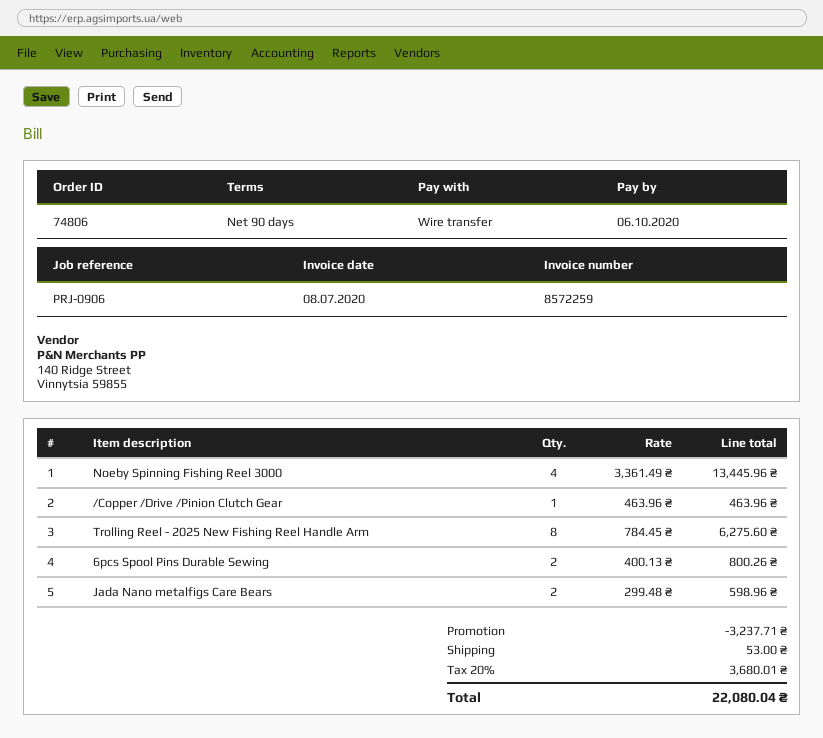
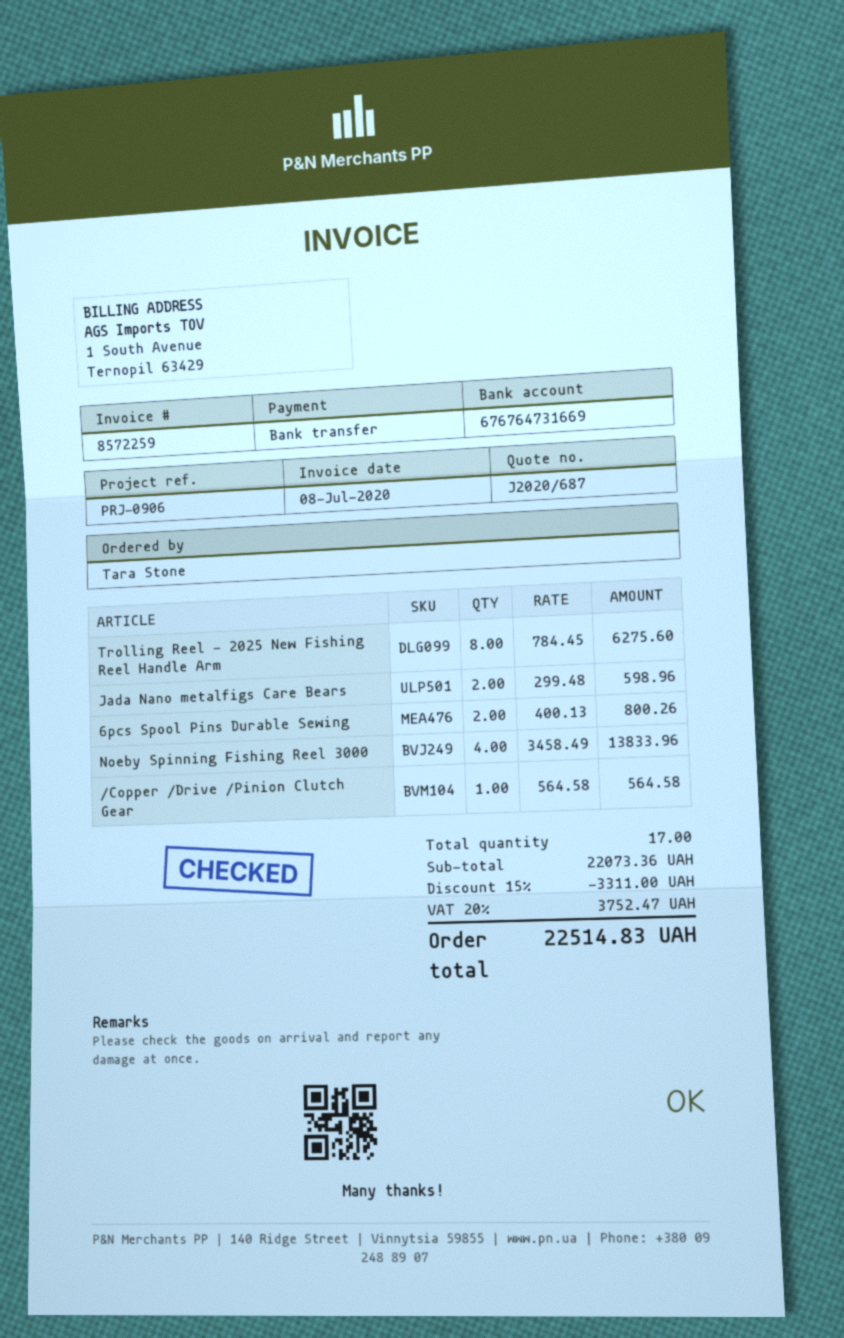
Noeby Spinning Fishing Reel 3000: 4 x 3361.49 = 13445.96 -> 4 x 3458.49 = 13833.96
/Copper /Drive /Pinion Clutch Gear: 1 x 463.96 = 463.96 -> 1 x 564.58 = 564.58
discount: 3237.71 -> 3311.00
shipping: 53.00 -> none
tax: 20% = 3680.01 -> 20% = 3752.47
total: 22080.04 -> 22514.83

